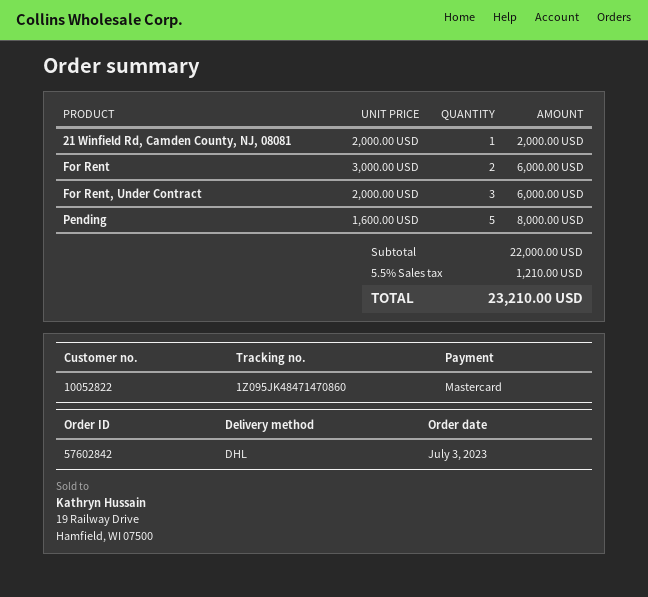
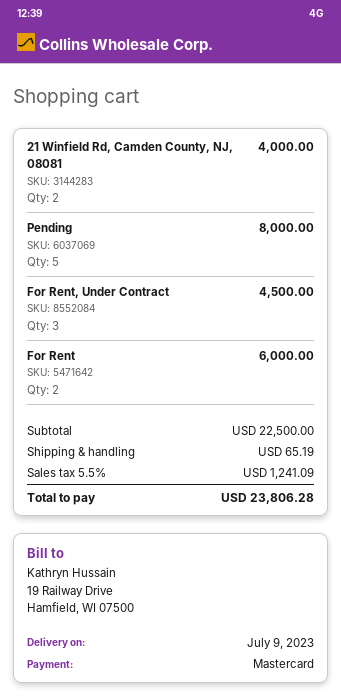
21 Winfield Rd, Camden County, NJ, 08081: 1 for 2000.00 -> 2 for 4000.00
For Rent, Under Contract: 3 for 6000.00 -> 3 for 4500.00
subtotal: 22000.00 -> 22500.00
shipping: none -> 65.19
tax: 5.5% = 1210.00 -> 5.5% = 1241.09
total: 23210.00 -> 23806.28

